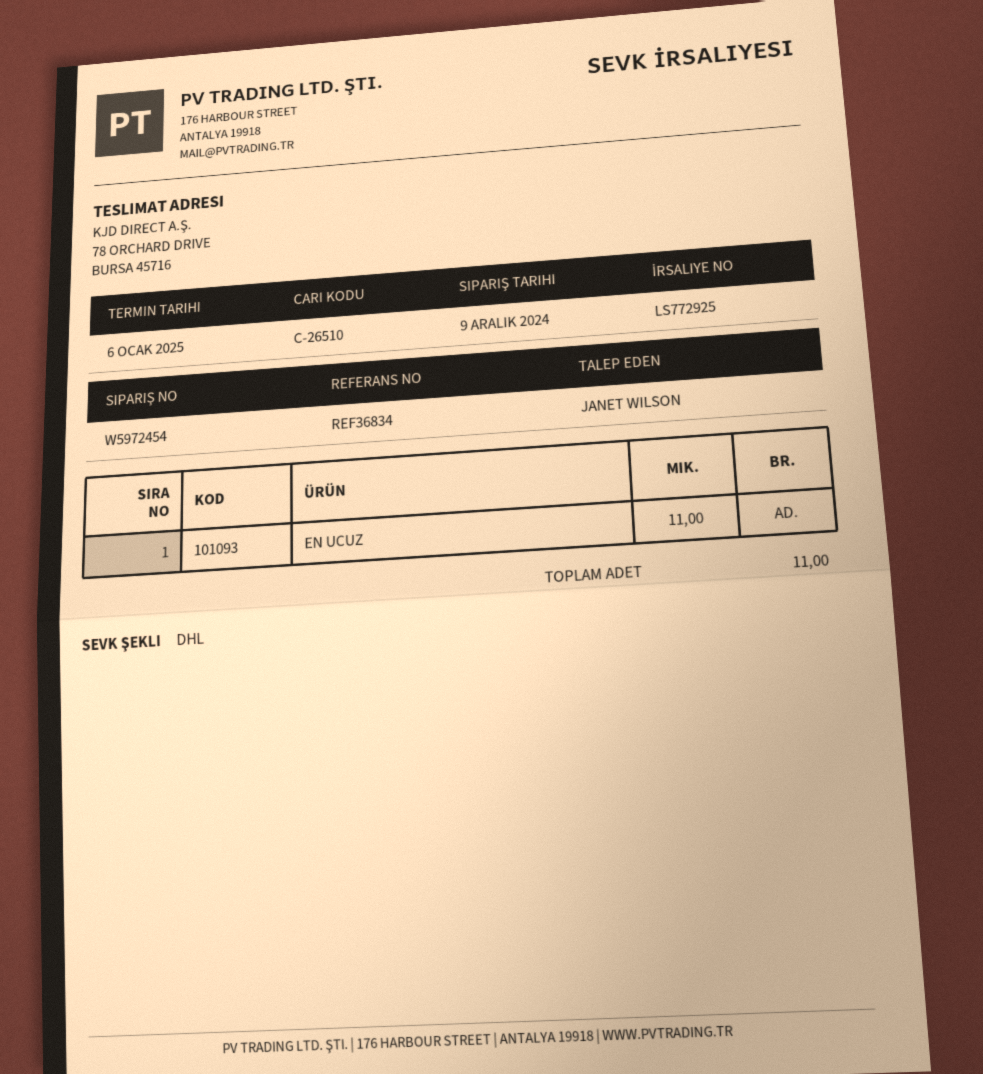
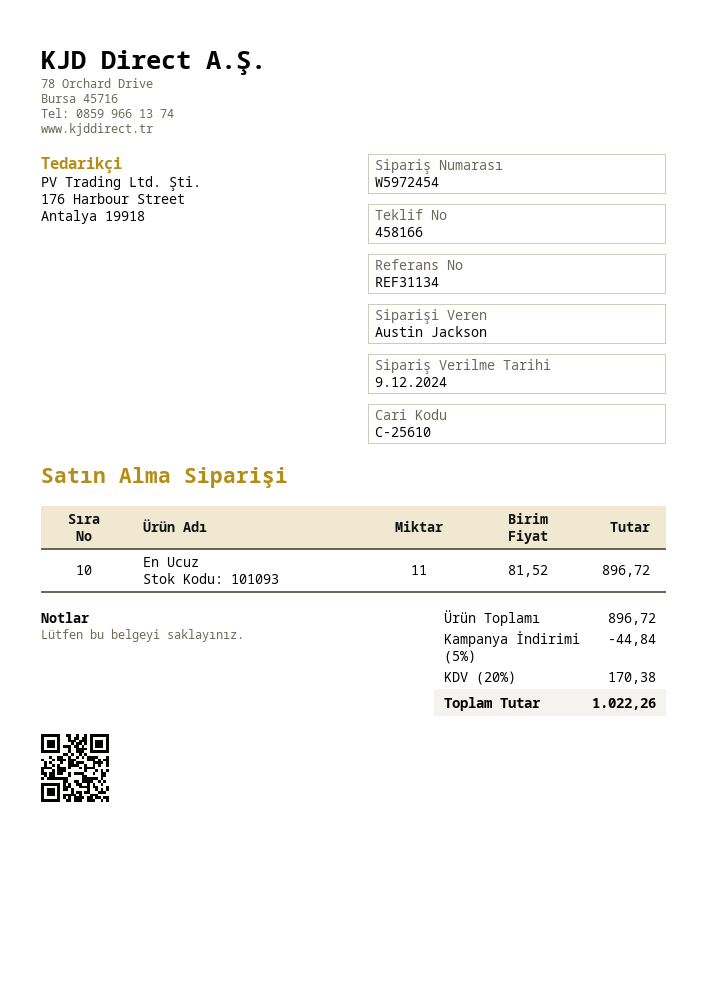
customer number: C-26510 -> C-25610
reference: REF36834 -> REF31134
ordered by: JANET WILSON -> Austin Jackson

